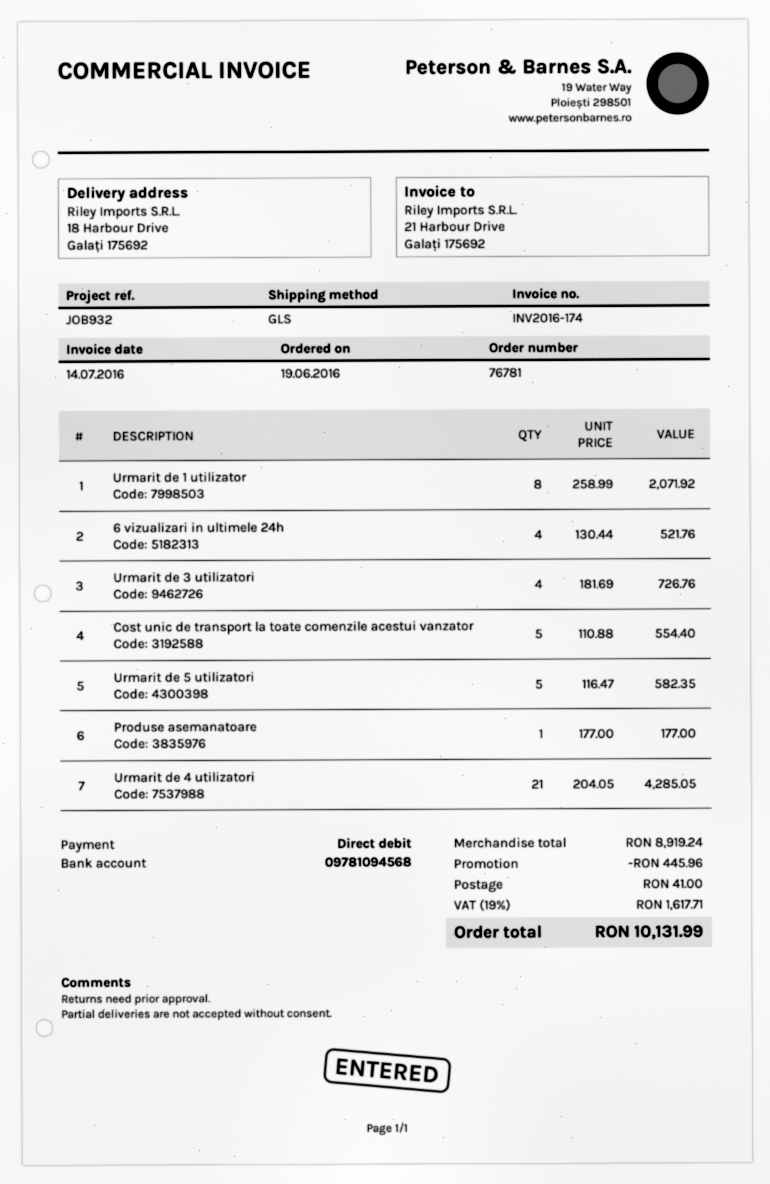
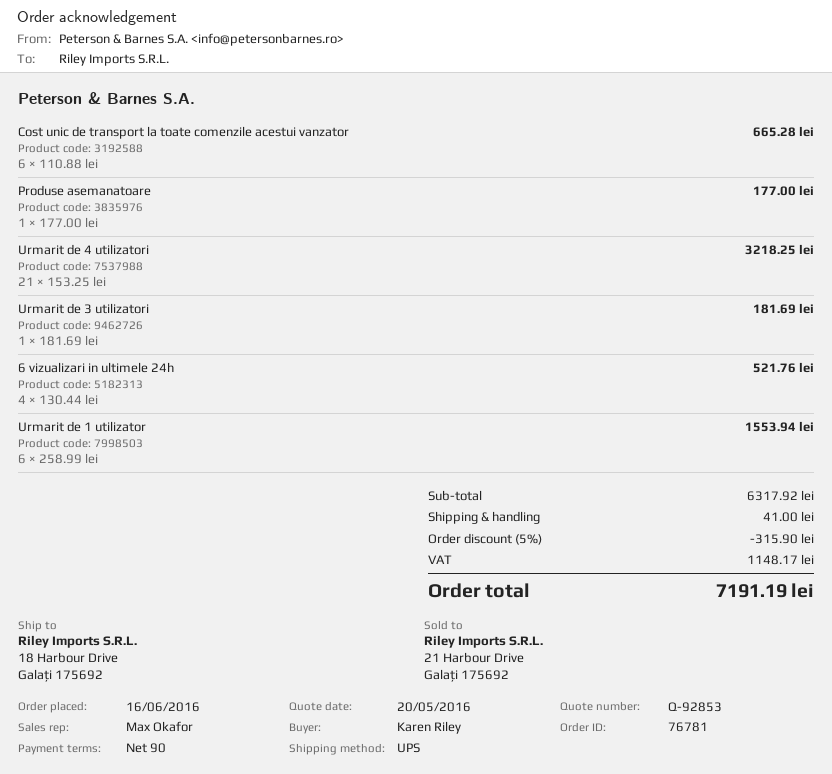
order date: 2016-06-19 -> 2016-06-16
shipping method: GLS -> UPS
Urmarit de 1 utilizator: 8 x 258.99 = 2071.92 -> 6 x 258.99 = 1553.94
Urmarit de 3 utilizatori: 4 x 181.69 = 726.76 -> 1 x 181.69 = 181.69
Cost unic de transport la toate comenzile acestui vanzator: 5 x 110.88 = 554.40 -> 6 x 110.88 = 665.28
Urmarit de 5 utilizatori: 5 x 116.47 = 582.35 -> none
Urmarit de 4 utilizatori: 21 x 204.05 = 4285.05 -> 21 x 153.25 = 3218.25
subtotal: 8919.24 -> 6317.92
discount: 445.96 -> 315.90
tax: 1617.71 -> 1148.17
total: 10131.99 -> 7191.19

